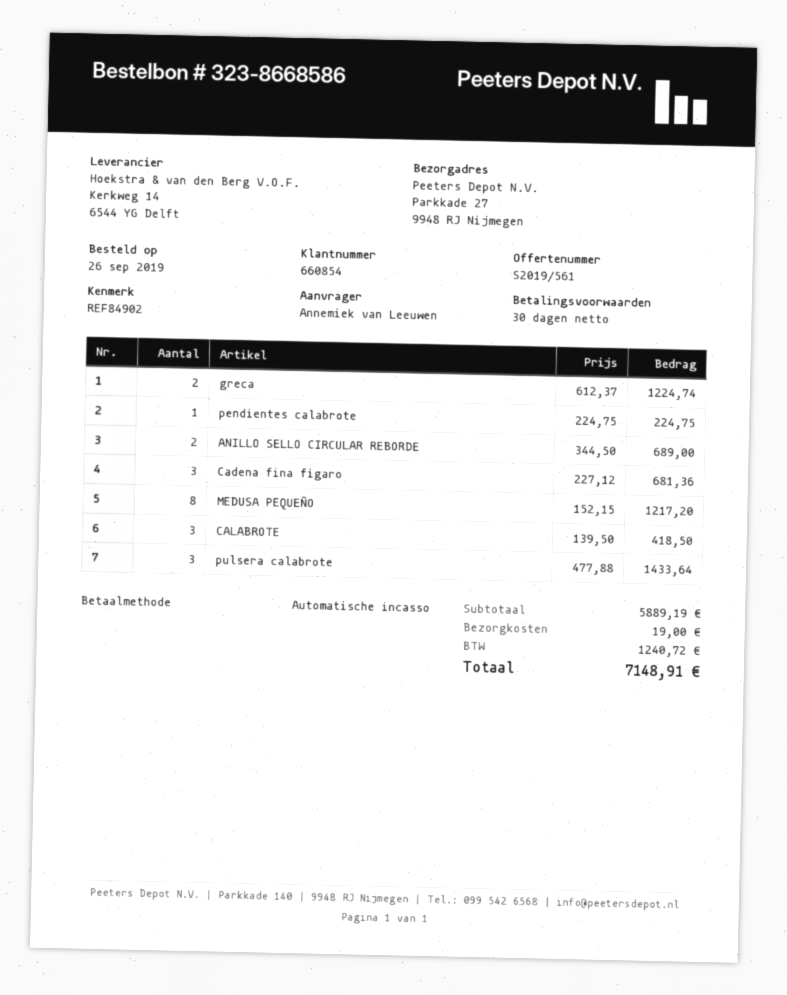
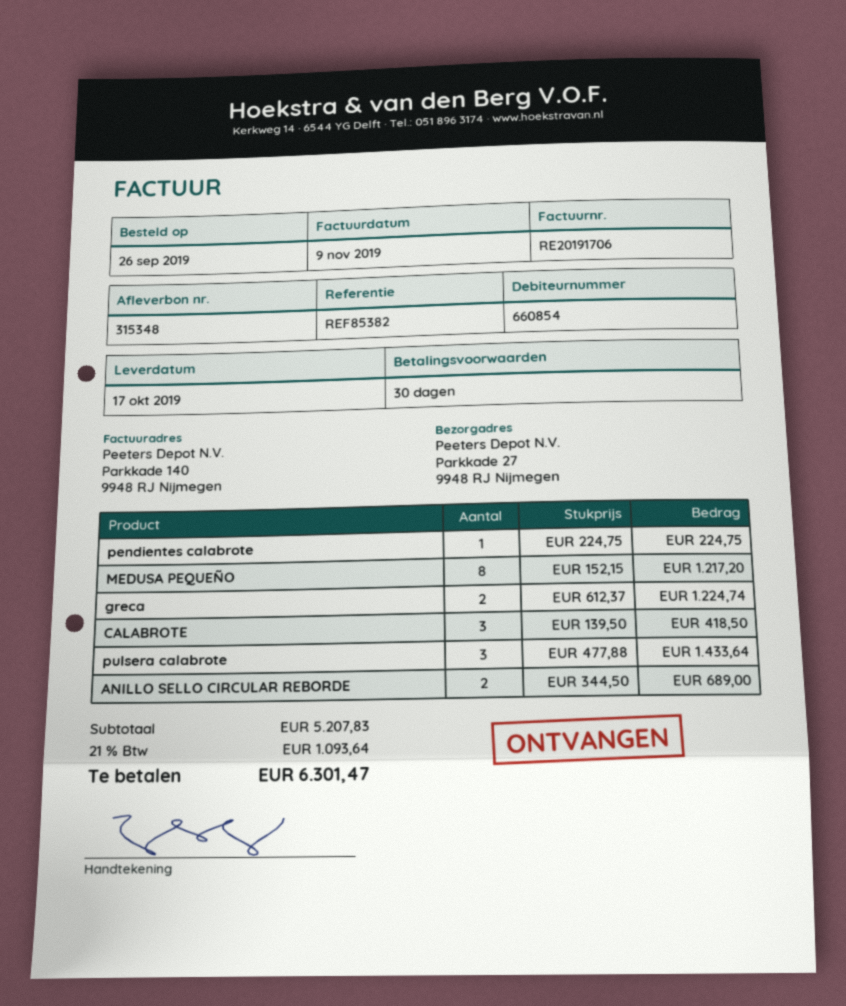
reference: REF84902 -> REF85382
Cadena fina figaro: 3 x 227.12 = 681.36 -> none
subtotal: 5889.19 -> 5207.83
shipping: 19.00 -> none
tax: 1240.72 -> 1093.64
total: 7148.91 -> 6301.47

